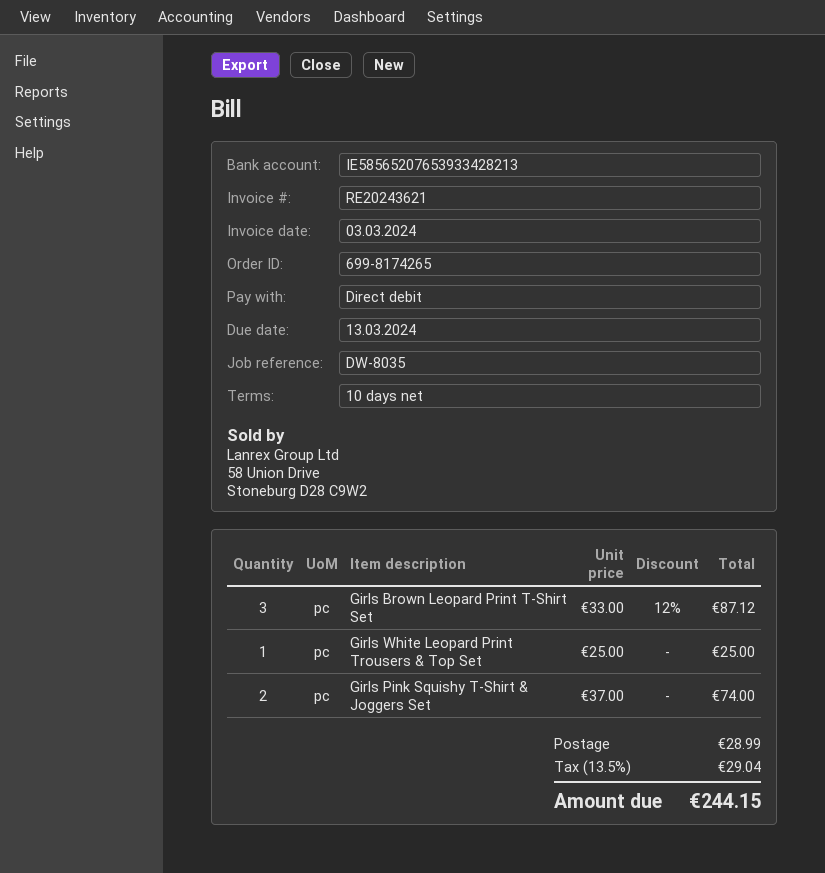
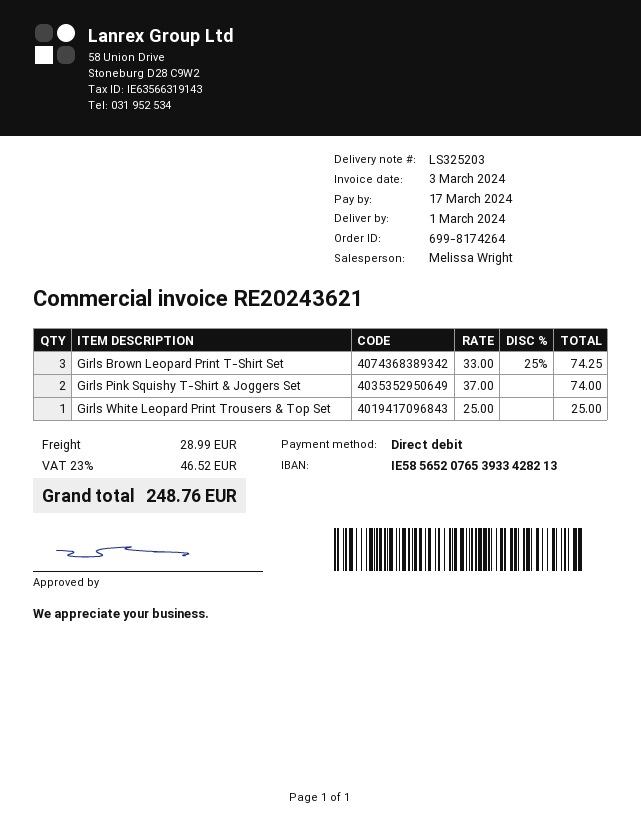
order number: 699-8174265 -> 699-8174264
due date: 2024-03-13 -> 2024-03-17
Girls Brown Leopard Print T-Shirt Set: 3 x 33.00 - 12% = 87.12 -> 3 x 33.00 - 25% = 74.25
tax: 13.5% = 29.04 -> 23% = 46.52
total: 244.15 -> 248.76

